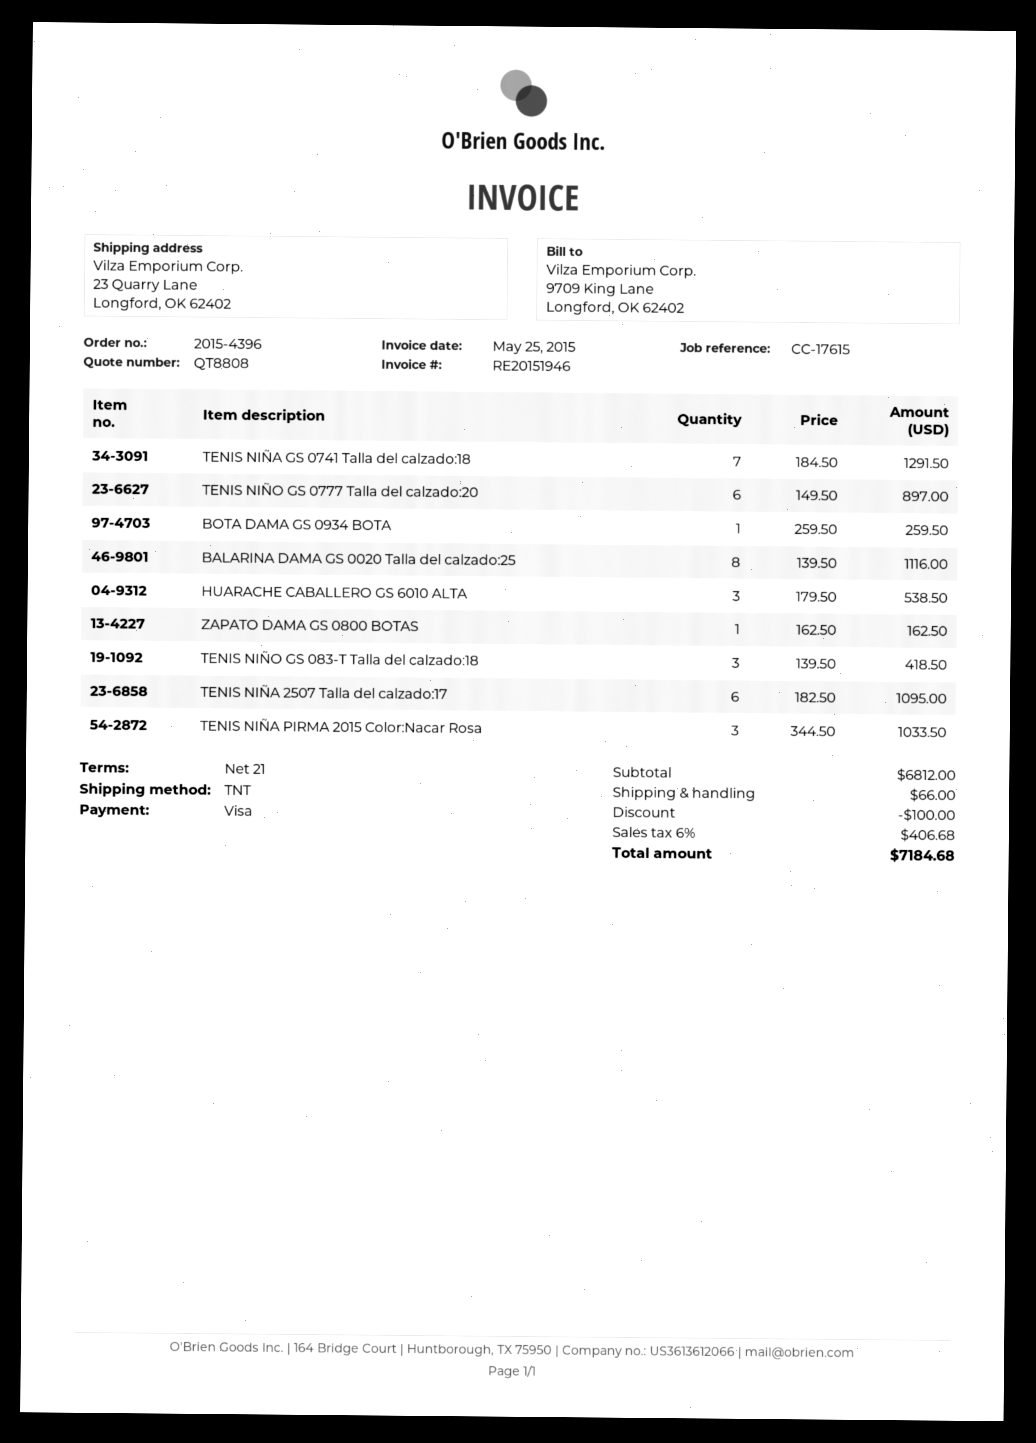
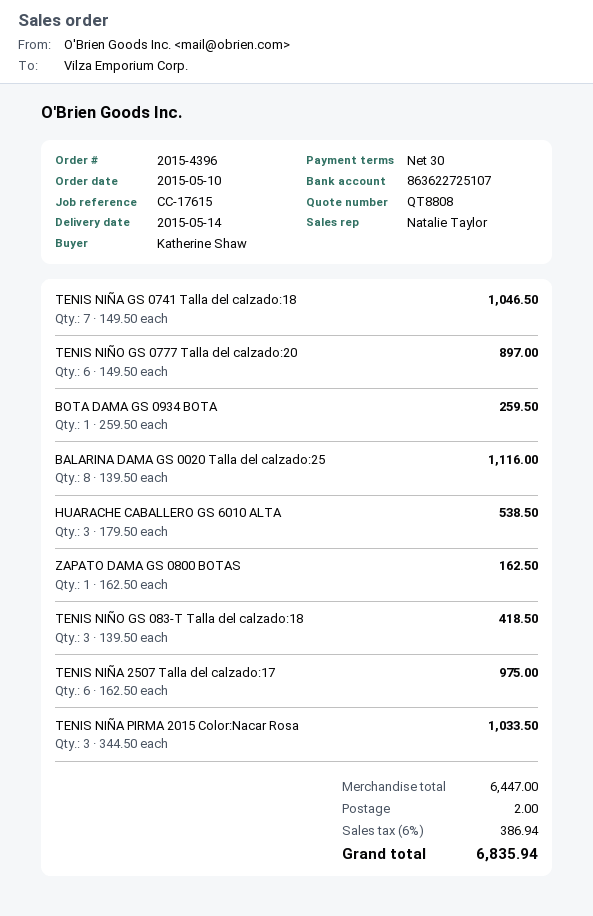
payment terms: 21 days -> 30 days
TENIS NIÑA GS 0741 Talla del calzado:18: 7 x 184.50 = 1291.50 -> 7 x 149.50 = 1046.50
TENIS NIÑA 2507 Talla del calzado:17: 6 x 182.50 = 1095.00 -> 6 x 162.50 = 975.00
subtotal: 6812.00 -> 6447.00
discount: 100.00 -> none
shipping: 66.00 -> 2.00
tax: 6% = 406.68 -> 6% = 386.94
total: 7184.68 -> 6835.94

